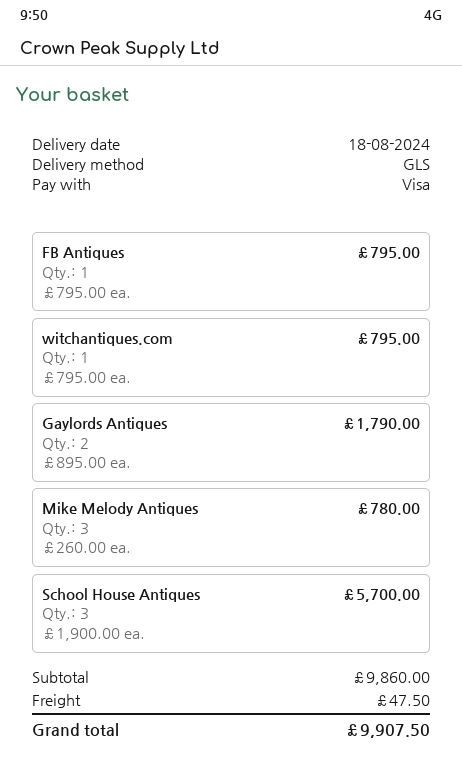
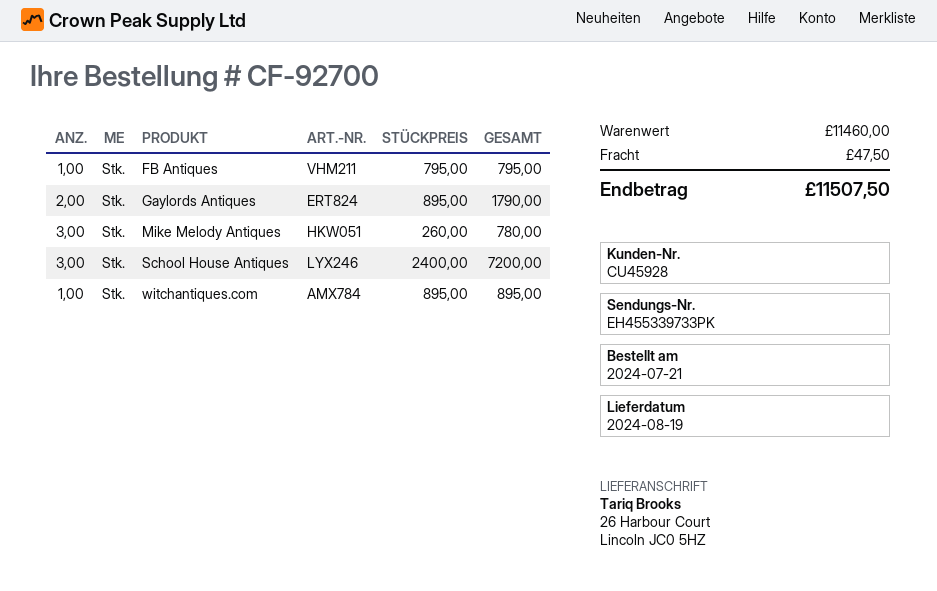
delivery date: 2024-08-18 -> 2024-08-19
witchantiques.com: 1 x 795.00 = 795.00 -> 1 x 895.00 = 895.00
School House Antiques: 3 x 1900.00 = 5700.00 -> 3 x 2400.00 = 7200.00
subtotal: 9860.00 -> 11460.00
total: 9907.50 -> 11507.50

